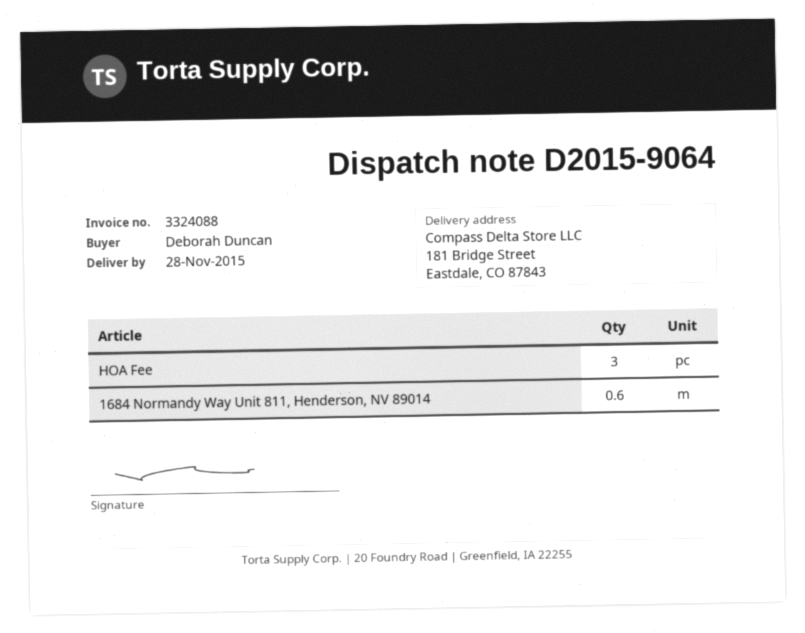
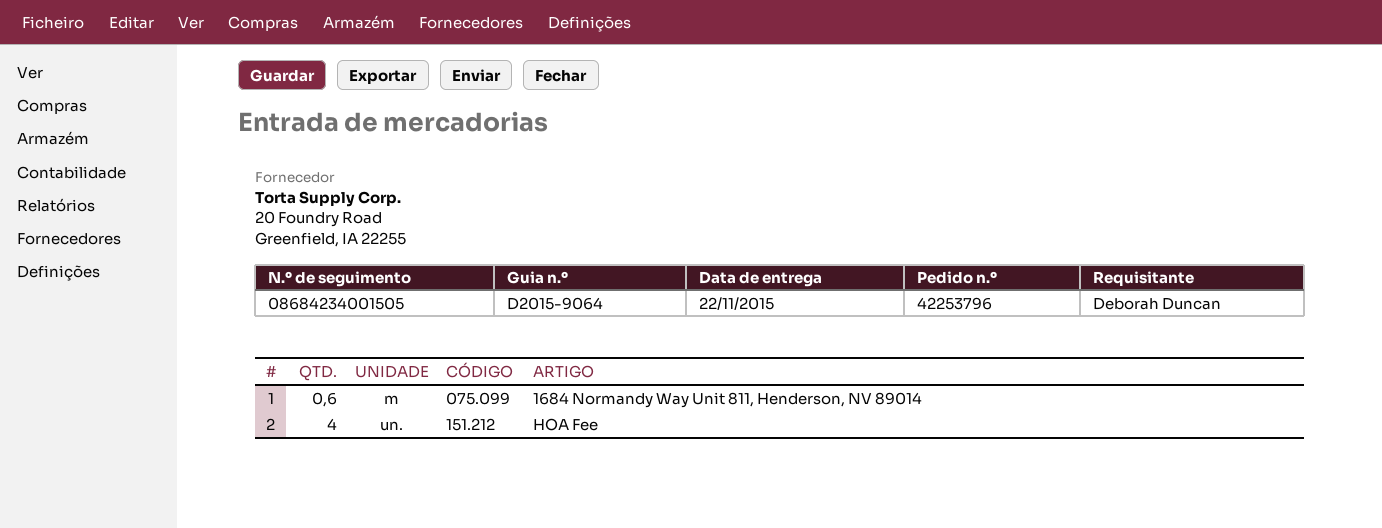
delivery date: 2015-11-28 -> 2015-11-22
HOA Fee: 3 -> 4

